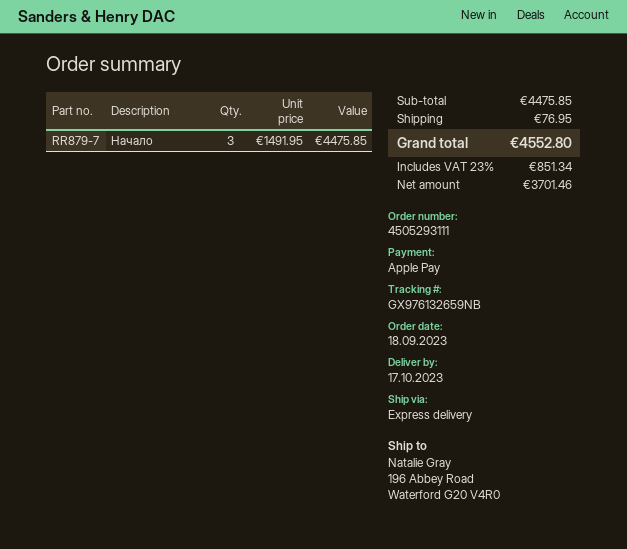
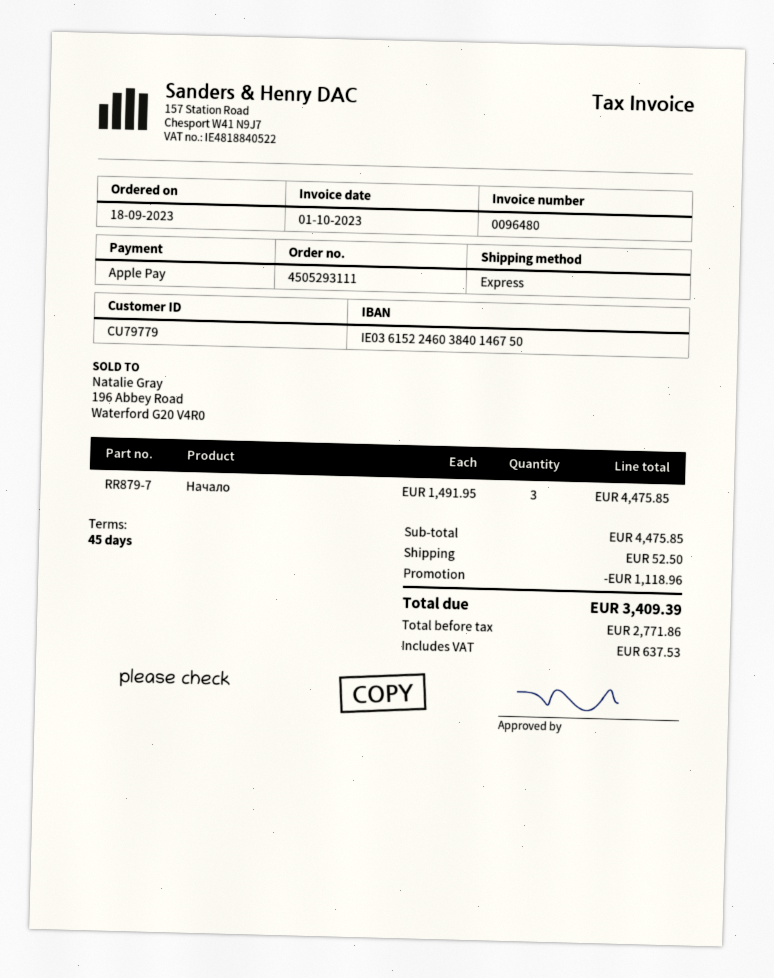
discount: none -> 1118.96
shipping: 76.95 -> 52.50
net: 3701.46 -> 2771.86
tax: 851.34 -> 637.53
total: 4552.80 -> 3409.39

